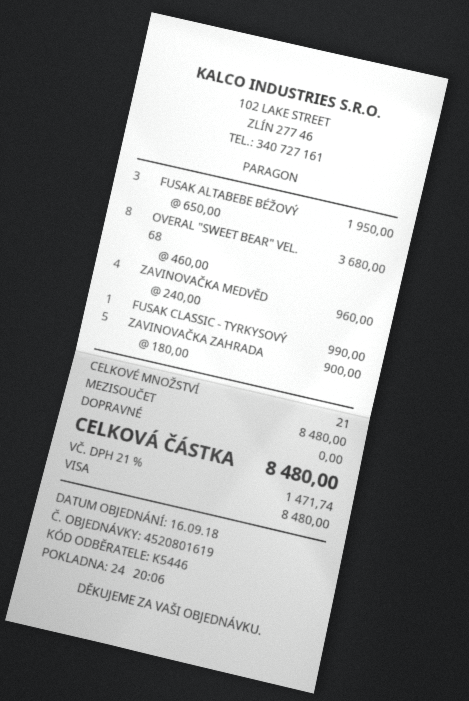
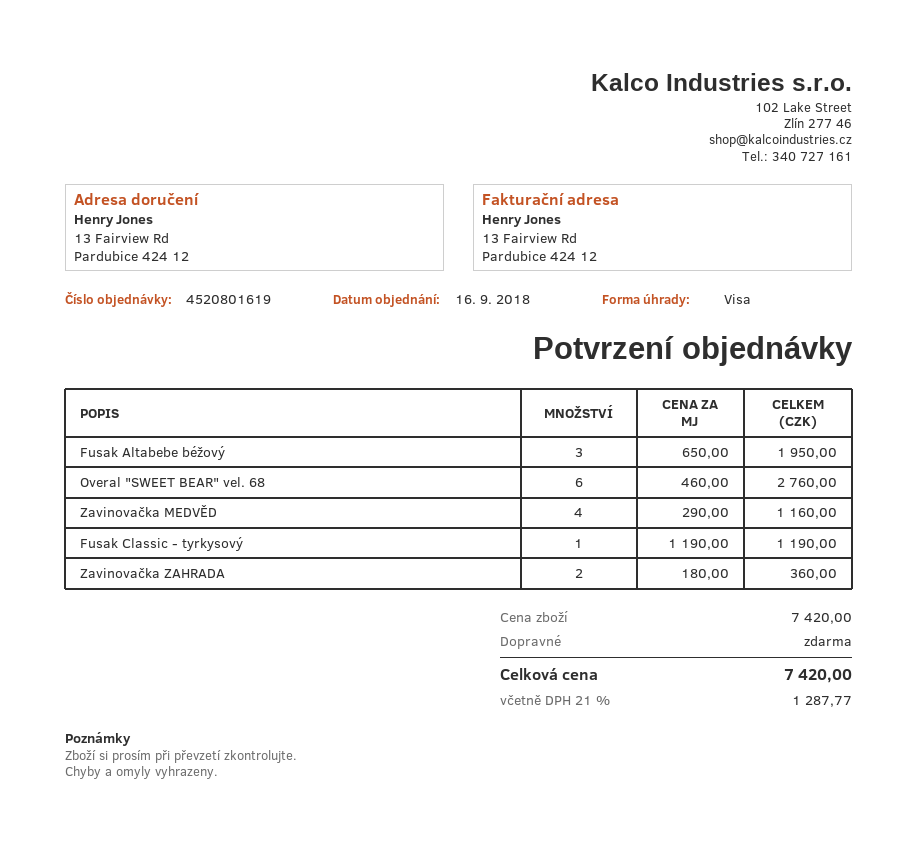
OVERAL "SWEET BEAR" VEL. 68: 8 x 460.00 = 3680.00 -> 6 x 460.00 = 2760.00
ZAVINOVAČKA MEDVĚD: 4 x 240.00 = 960.00 -> 4 x 290.00 = 1160.00
FUSAK CLASSIC - TYRKYSOVÝ: 1 x 990.00 = 990.00 -> 1 x 1190.00 = 1190.00
ZAVINOVAČKA ZAHRADA: 5 x 180.00 = 900.00 -> 2 x 180.00 = 360.00
subtotal: 8480.00 -> 7420.00
tax: 21% = 1471.74 -> 21% = 1287.77
total: 8480.00 -> 7420.00

